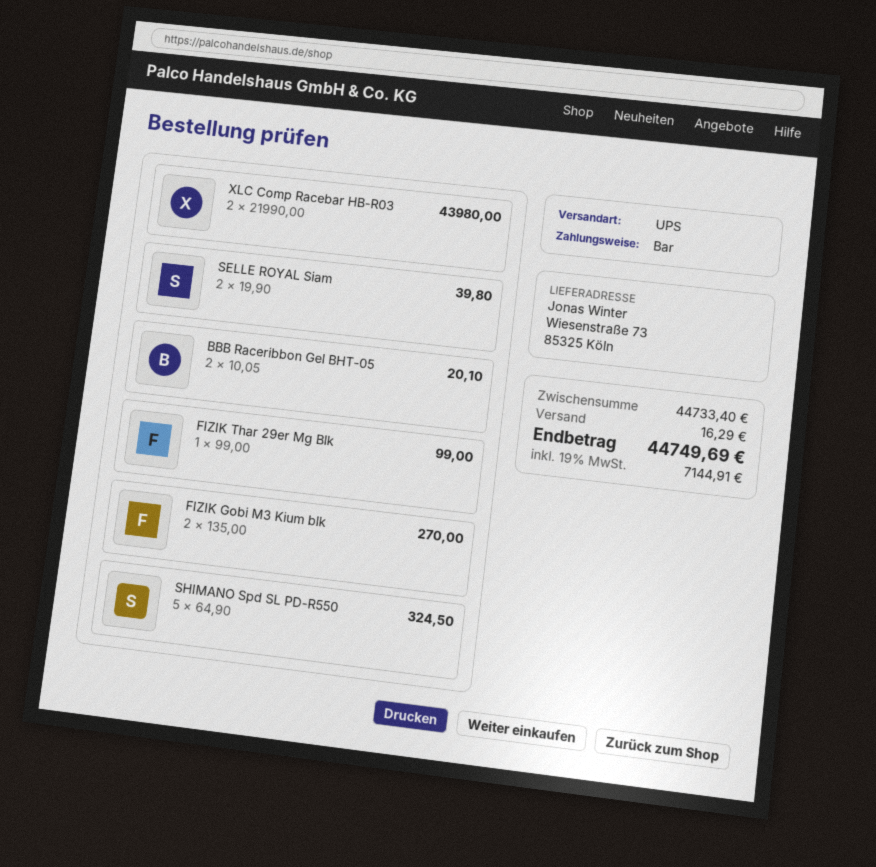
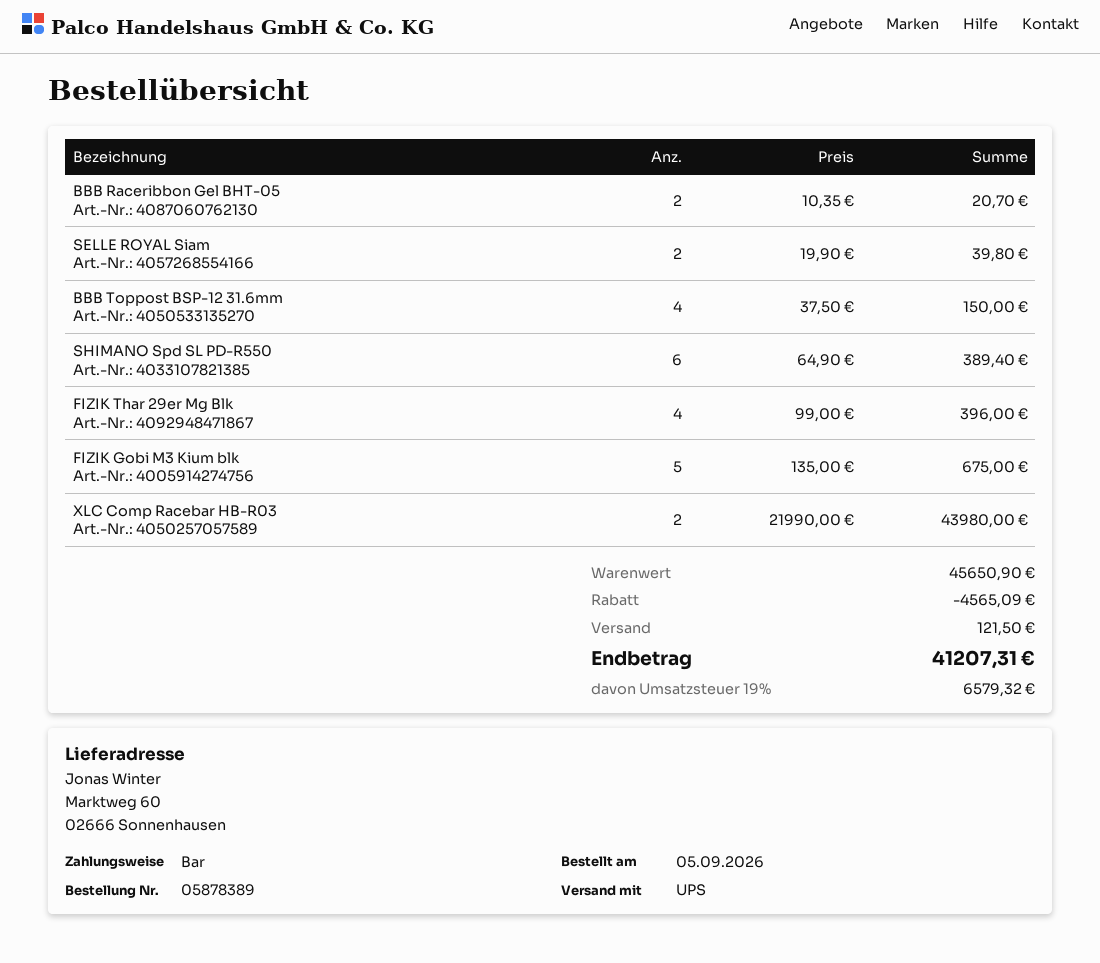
ship to: Wiesenstraße 73, 85325 Köln -> Marktweg 60, 02666 Sonnenhausen
BBB Raceribbon Gel BHT-05: 2 x 10.05 = 20.10 -> 2 x 10.35 = 20.70
FIZIK Thar 29er Mg Blk: 1 x 99.00 = 99.00 -> 4 x 99.00 = 396.00
FIZIK Gobi M3 Kium blk: 2 x 135.00 = 270.00 -> 5 x 135.00 = 675.00
SHIMANO Spd SL PD-R550: 5 x 64.90 = 324.50 -> 6 x 64.90 = 389.40
BBB Toppost BSP-12 31.6mm: none -> 4 x 37.50 = 150.00
subtotal: 44733.40 -> 45650.90
discount: none -> 4565.09
shipping: 16.29 -> 121.50
tax: 19% = 7144.91 -> 19% = 6579.32
total: 44749.69 -> 41207.31

